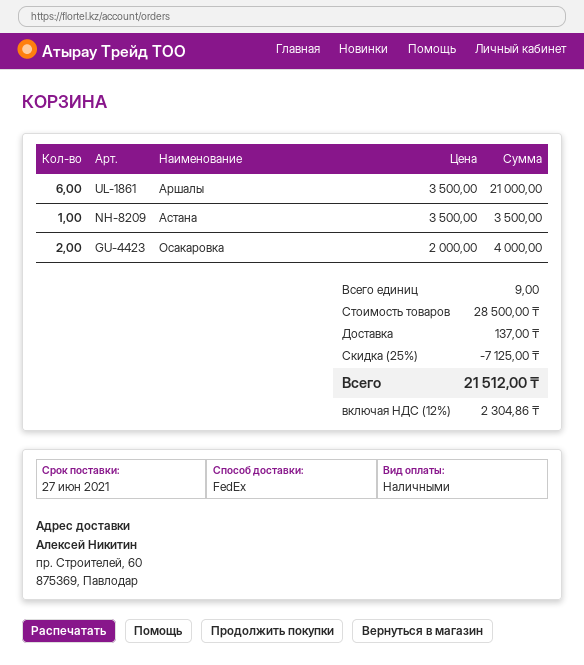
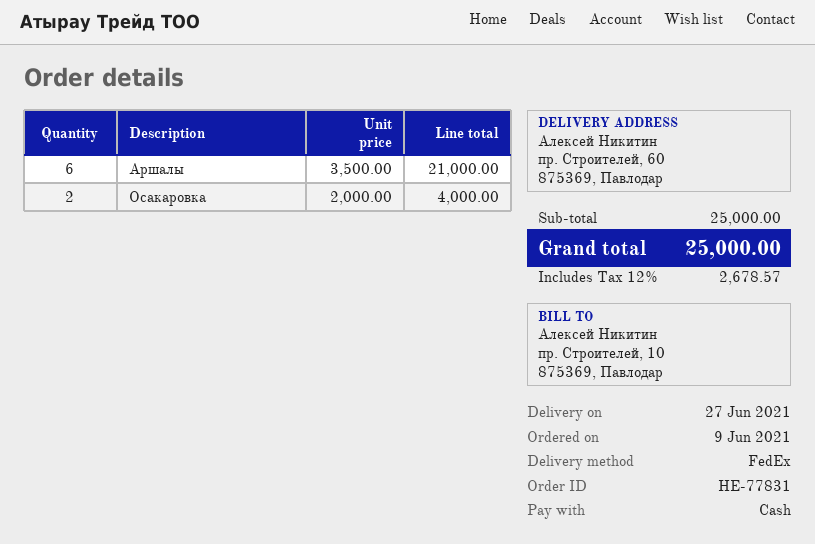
Астана: 1 x 3500.00 = 3500.00 -> none
subtotal: 28500.00 -> 25000.00
discount: 25% = 7125.00 -> none
shipping: 137.00 -> none
tax: 12% = 2304.86 -> 12% = 2678.57
total: 21512.00 -> 25000.00

